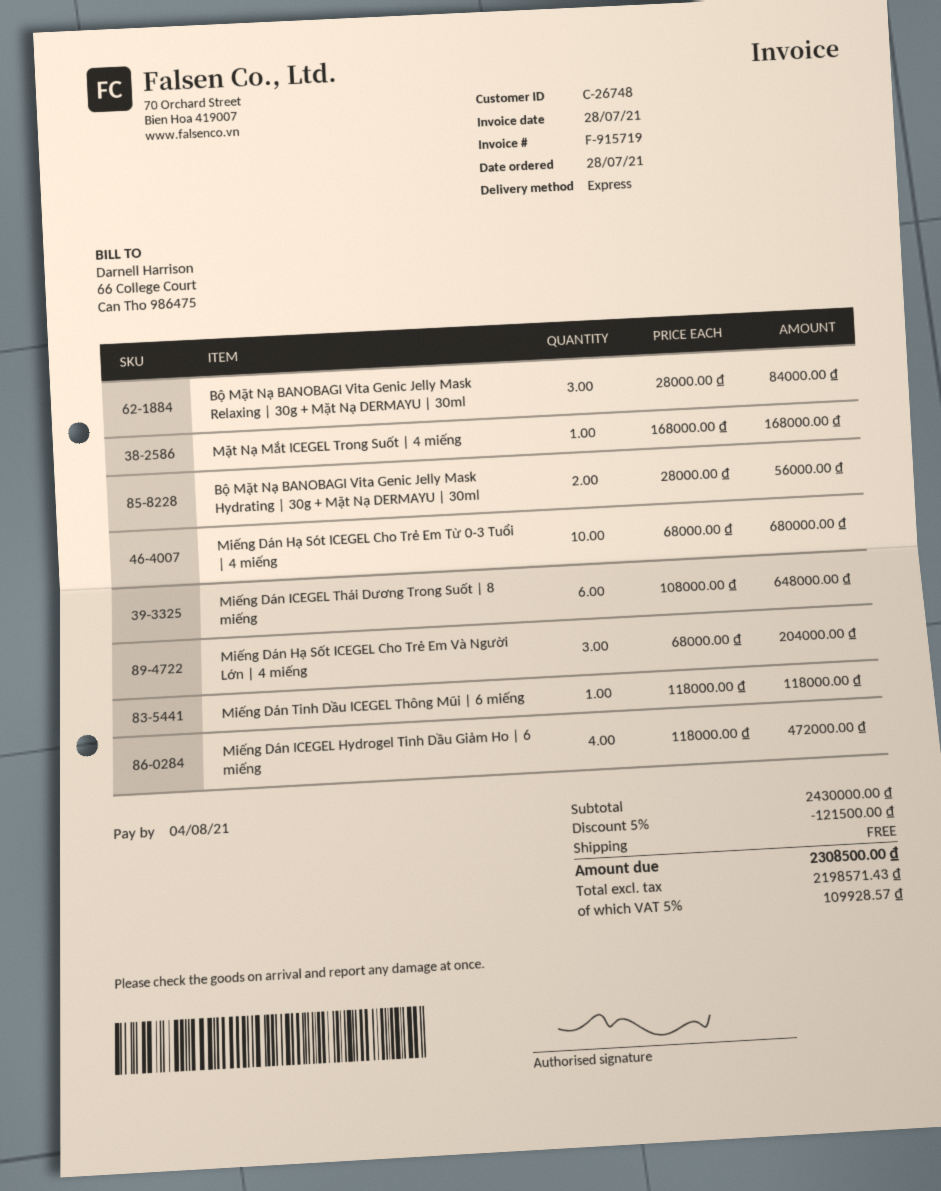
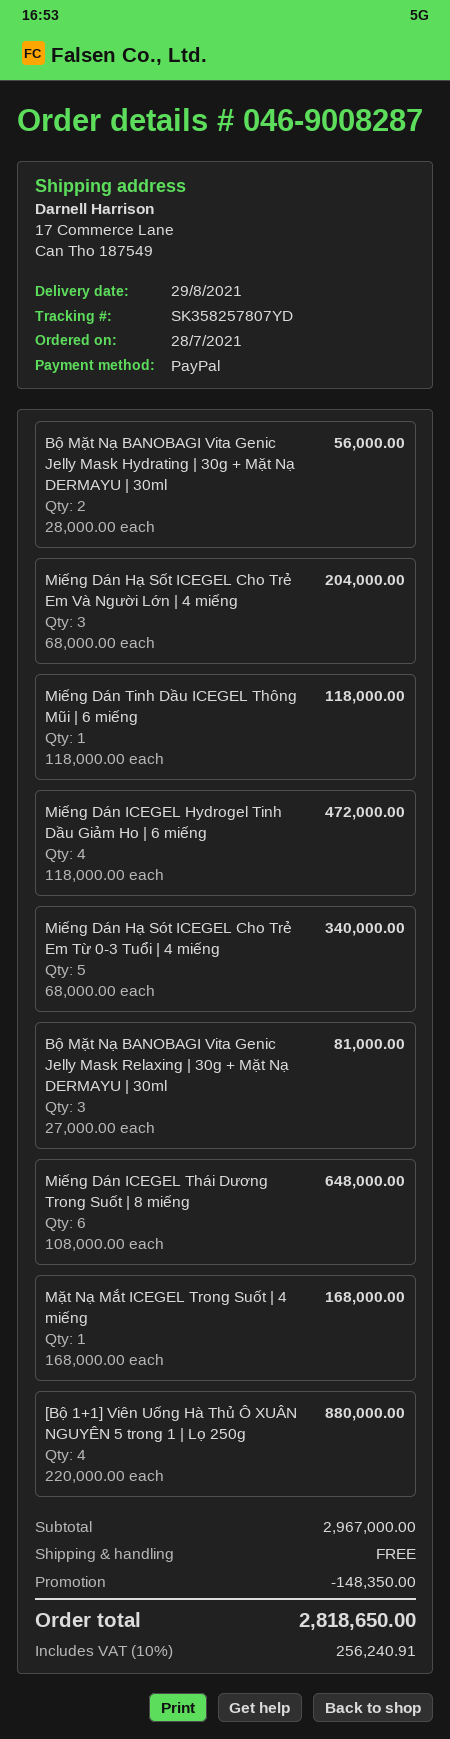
Bộ Mặt Nạ BANOBAGI Vita Genic Jelly Mask Relaxing | 30g + Mặt Nạ DERMAYU | 30ml: 3 x 28000.00 = 84000.00 -> 3 x 27000.00 = 81000.00
Miếng Dán Hạ Sót ICEGEL Cho Trẻ Em Từ 0-3 Tuổi | 4 miếng: 10 x 68000.00 = 680000.00 -> 5 x 68000.00 = 340000.00
[Bộ 1+1] Viên Uống Hà Thủ Ô XUÂN NGUYÊN 5 trong 1 | Lọ 250g: none -> 4 x 220000.00 = 880000.00
subtotal: 2430000.00 -> 2967000.00
discount: 121500.00 -> 148350.00
tax: 5% = 109928.57 -> 10% = 256240.91
total: 2308500.00 -> 2818650.00

